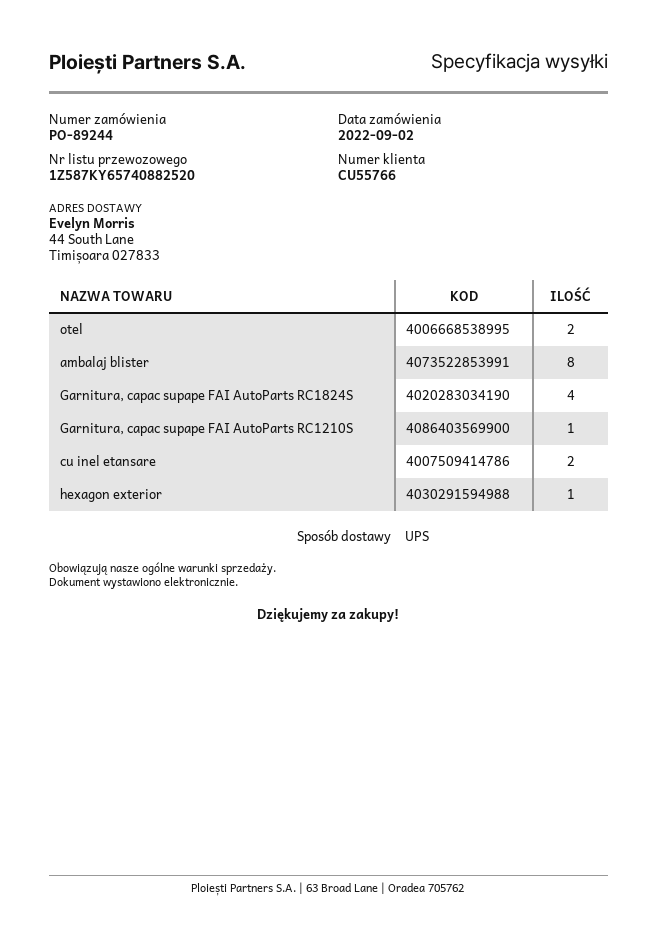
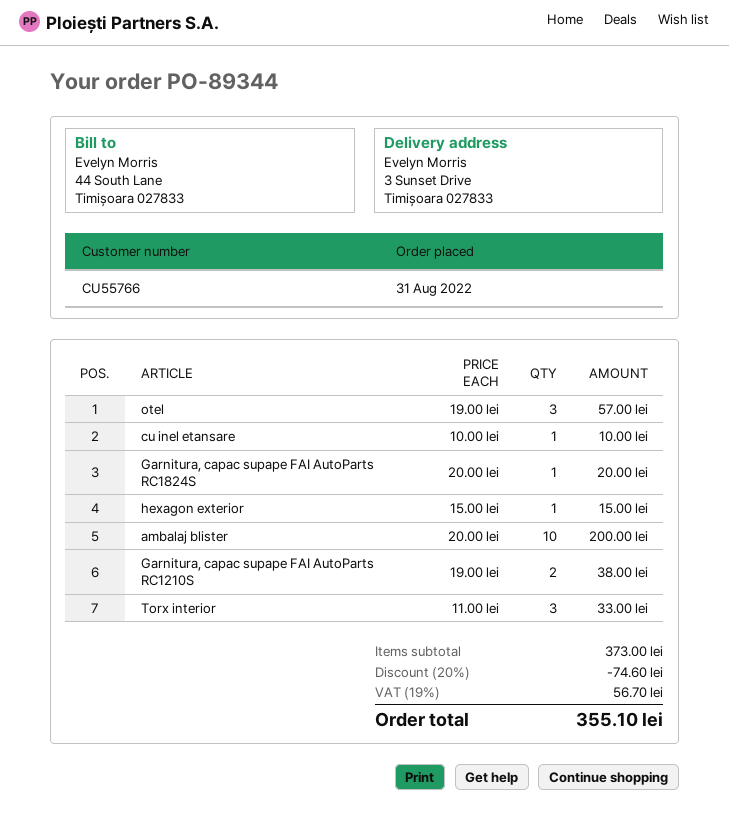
order number: PO-89244 -> PO-89344
order date: 2022-09-02 -> 2022-08-31
ship to: 44 South Lane, Timișoara 027833 -> 3 Sunset Drive, Timișoara 027833
otel: 2 -> 3
ambalaj blister: 8 -> 10
Garnitura, capac supape FAI AutoParts RC1824S: 4 -> 1
Garnitura, capac supape FAI AutoParts RC1210S: 1 -> 2
cu inel etansare: 2 -> 1
Torx interior: none -> 3

